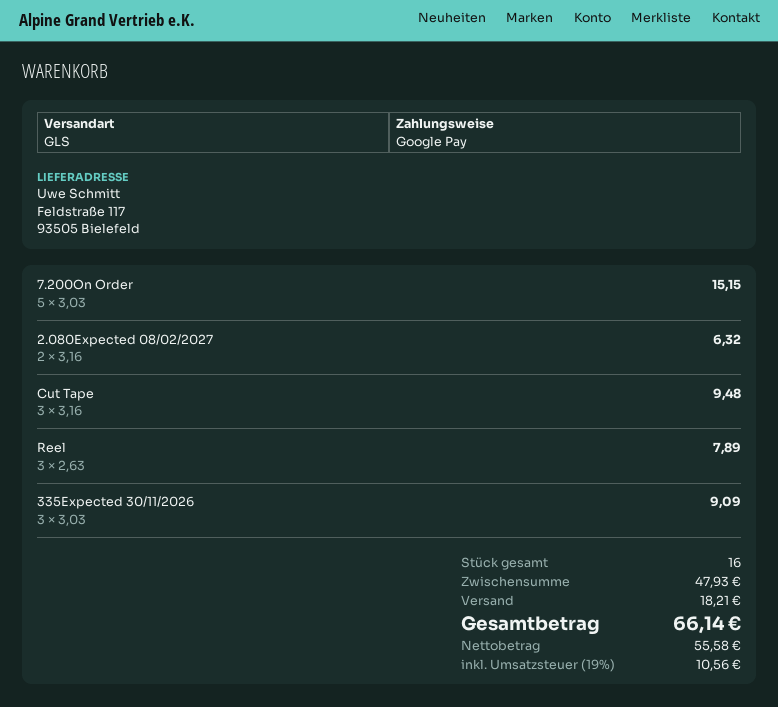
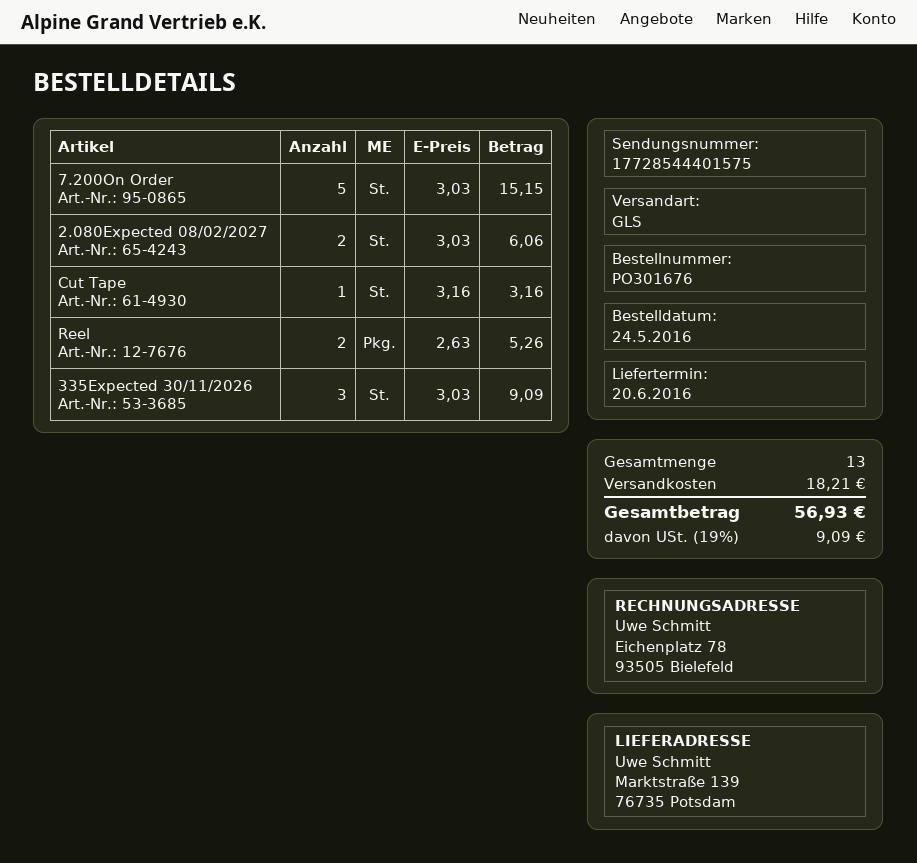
ship to: Feldstraße 117, 93505 Bielefeld -> Marktstraße 139, 76735 Potsdam
2.080Expected 08/02/2027: 2 x 3.16 = 6.32 -> 2 x 3.03 = 6.06
Cut Tape: 3 x 3.16 = 9.48 -> 1 x 3.16 = 3.16
Reel: 3 x 2.63 = 7.89 -> 2 x 2.63 = 5.26
total quantity: 16 -> 13
tax: 19% = 10.56 -> 19% = 9.09
total: 66.14 -> 56.93

